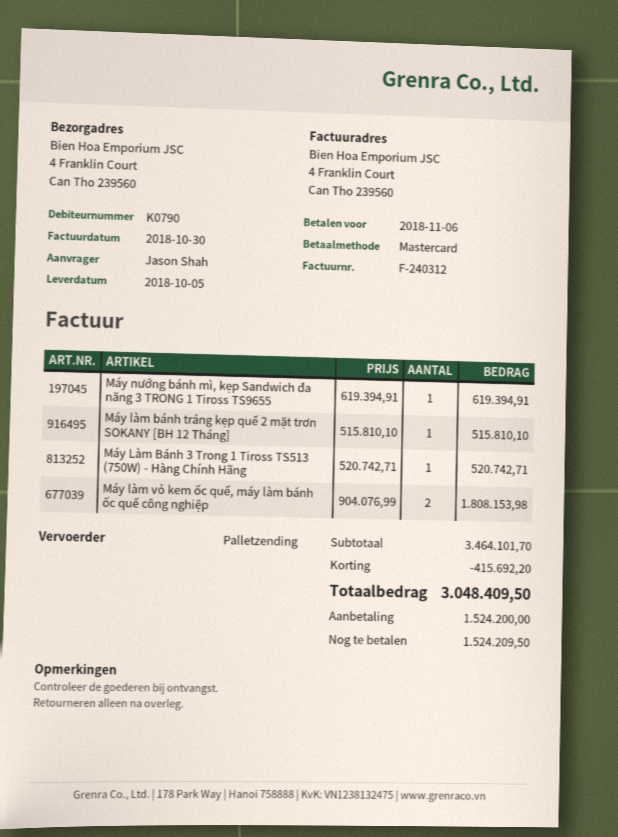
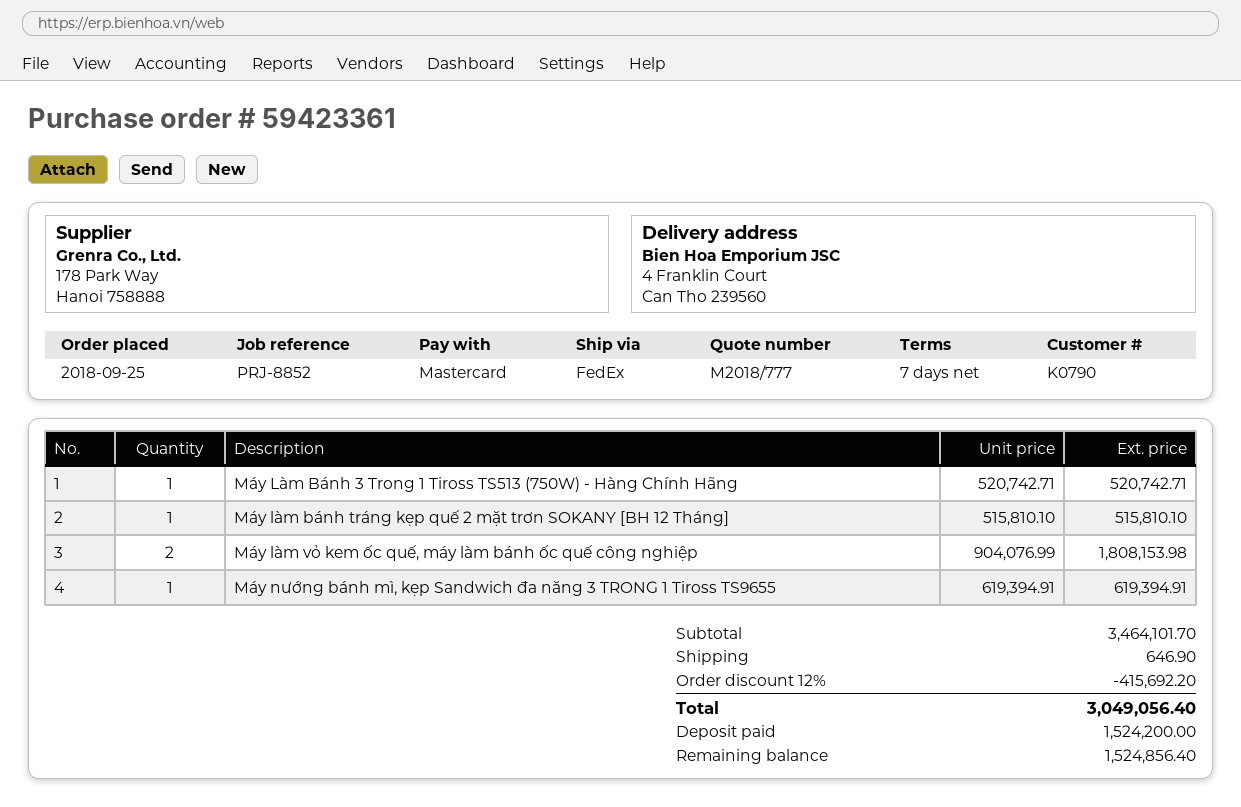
shipping method: pallet freight -> FedEx
shipping: none -> 646.90
total: 3048409.50 -> 3049056.40
balance: 1524209.50 -> 1524856.40

